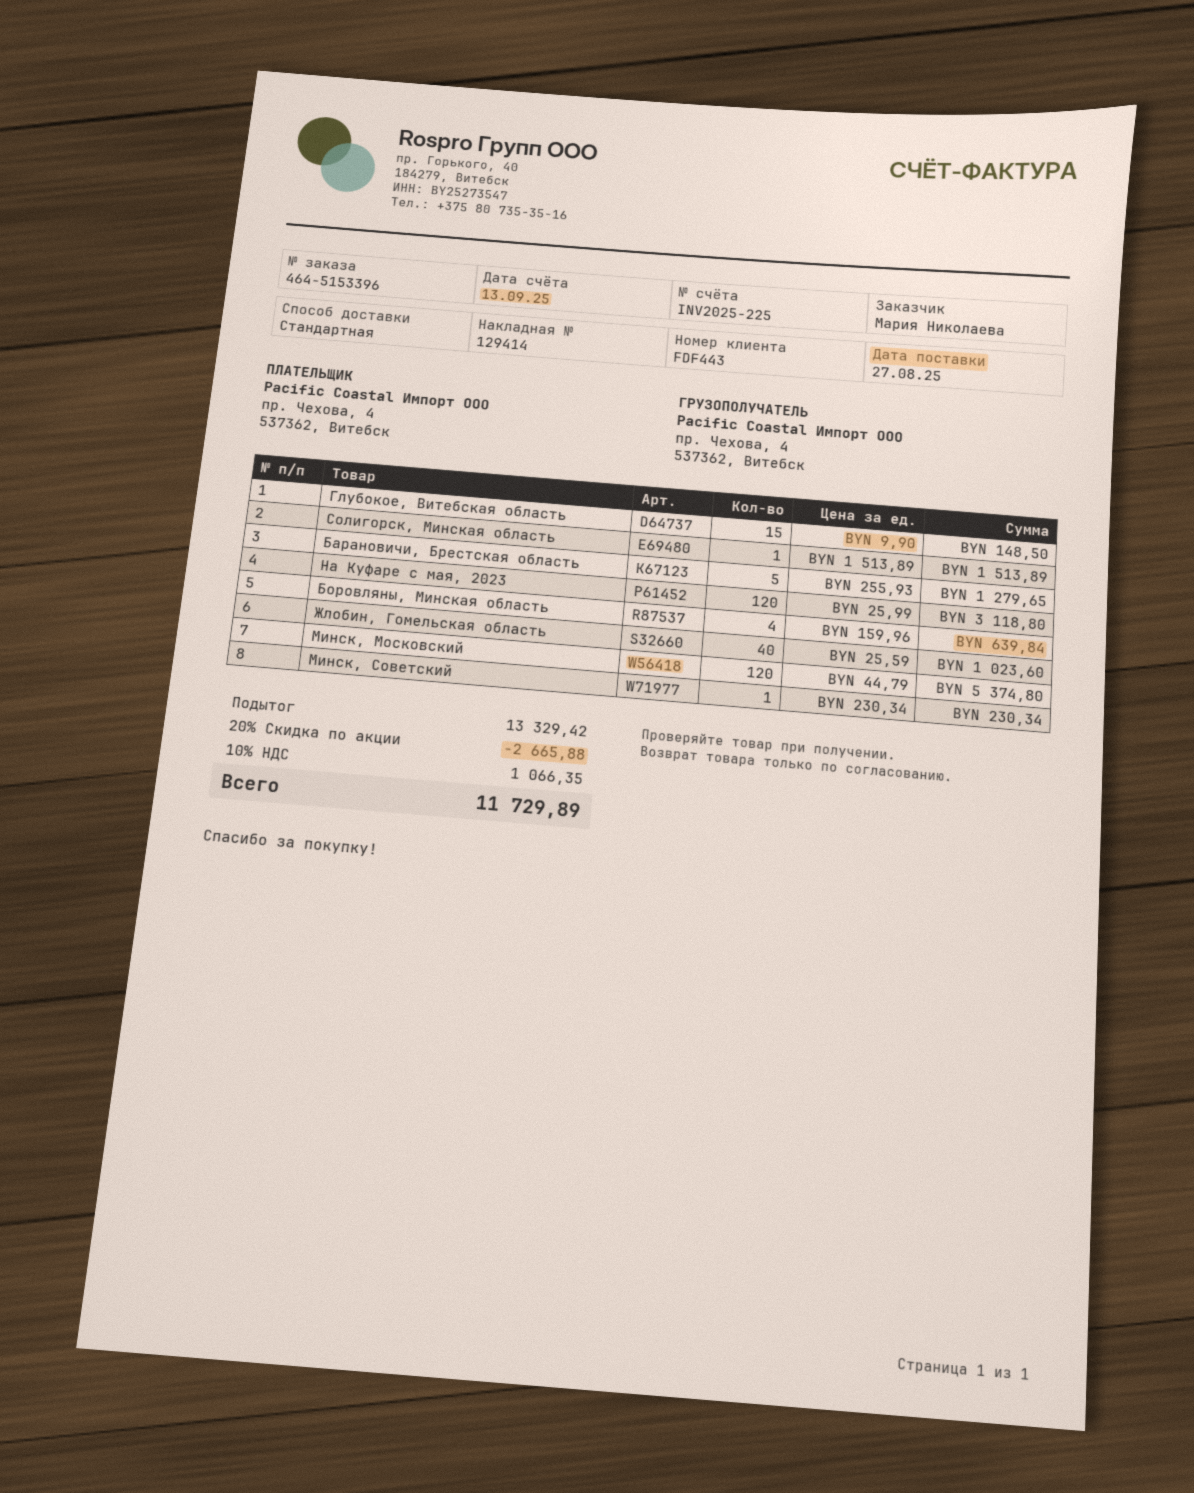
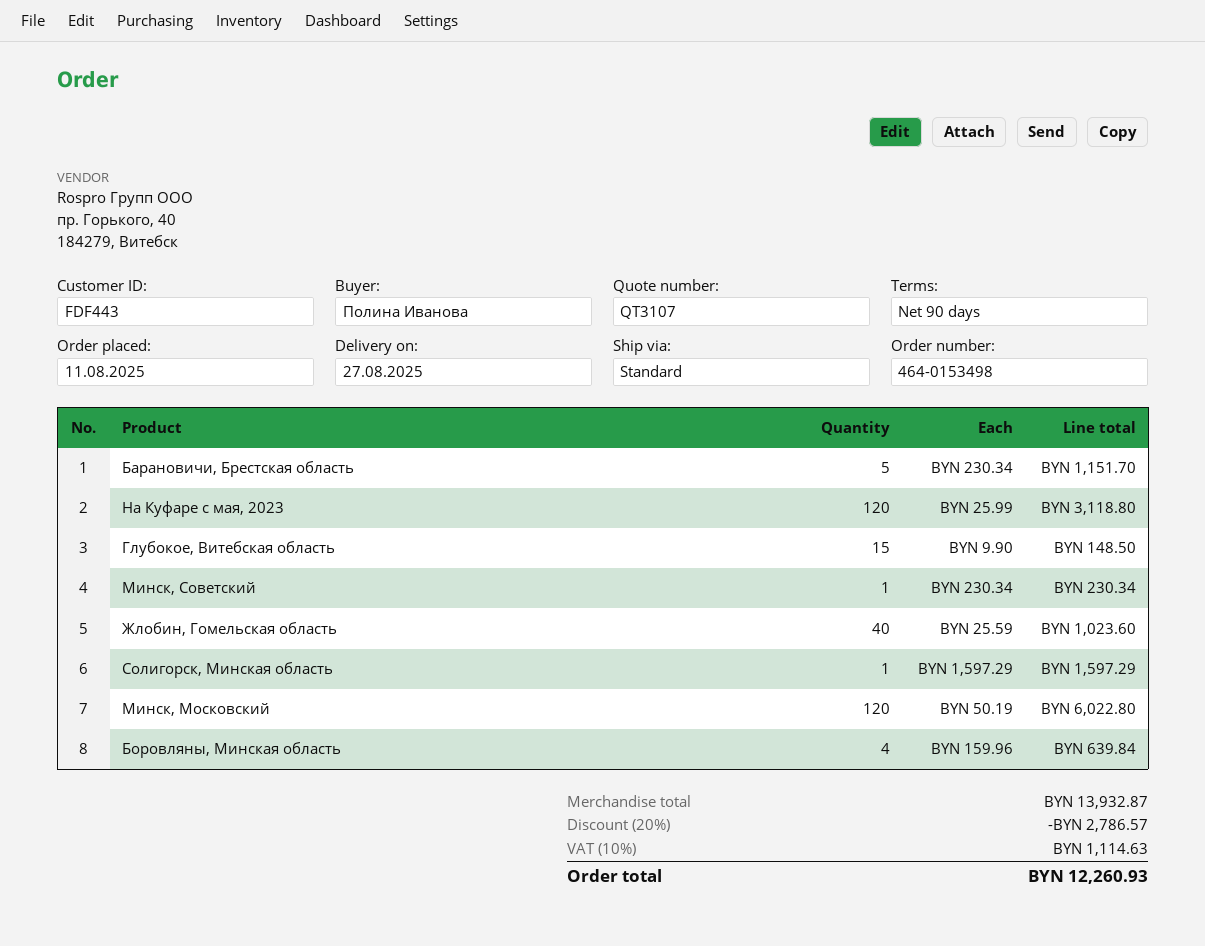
order number: 464-5153396 -> 464-0153498
ordered by: Мария Николаева -> Полина Иванова
Солигорск, Минская область: 1 x 1513.89 = 1513.89 -> 1 x 1597.29 = 1597.29
Барановичи, Брестская область: 5 x 255.93 = 1279.65 -> 5 x 230.34 = 1151.70
Минск, Московский: 120 x 44.79 = 5374.80 -> 120 x 50.19 = 6022.80
subtotal: 13329.42 -> 13932.87
discount: 20% = 2665.88 -> 20% = 2786.57
tax: 10% = 1066.35 -> 10% = 1114.63
total: 11729.89 -> 12260.93

